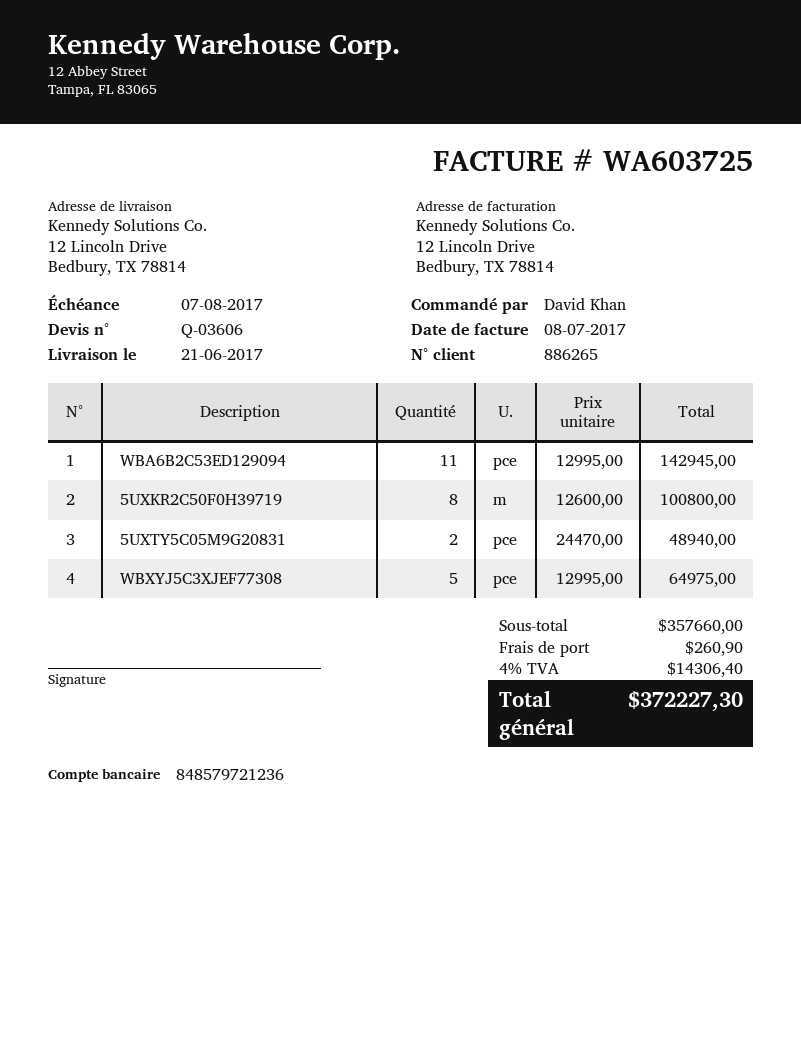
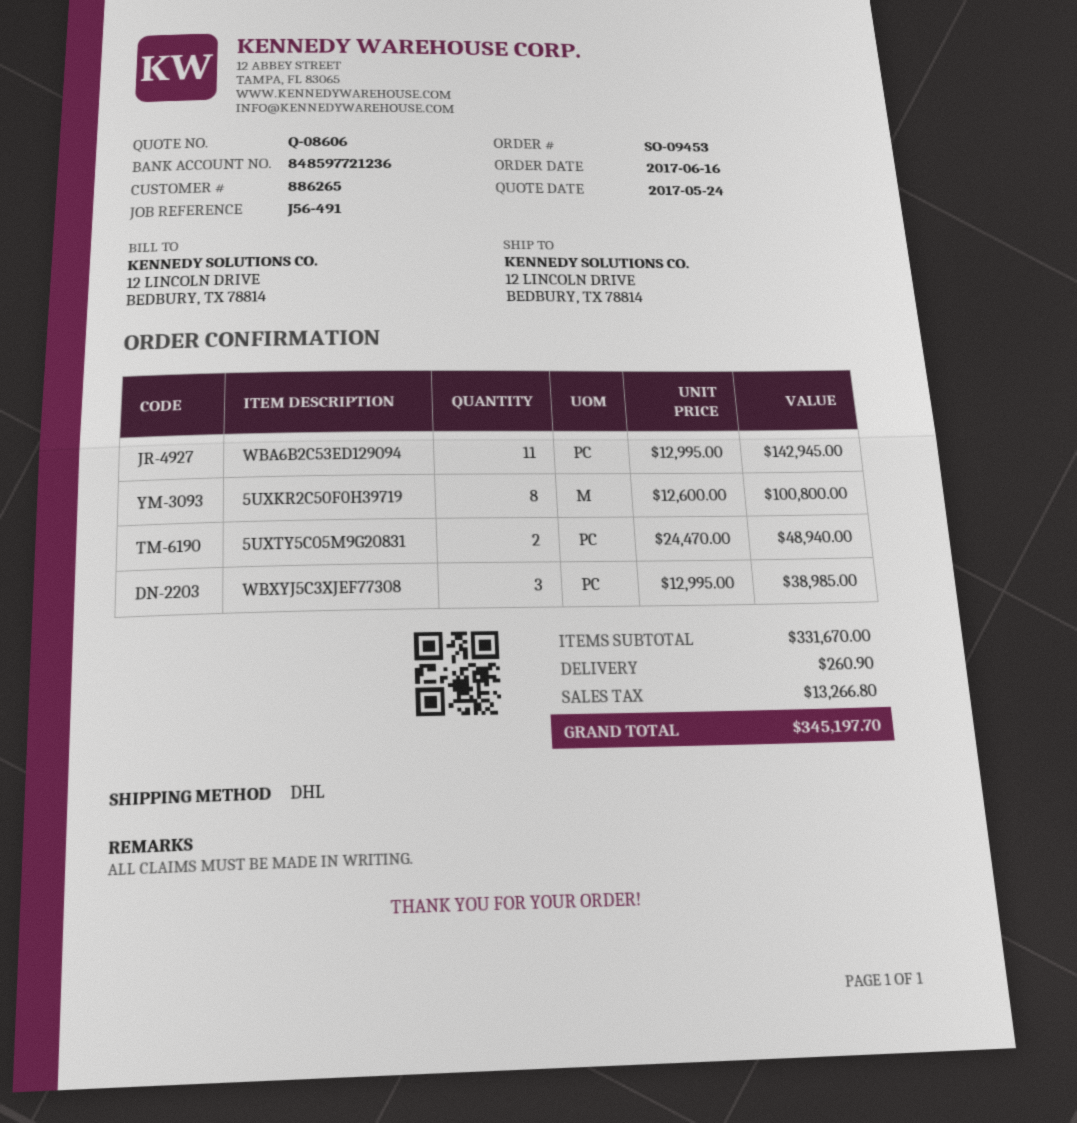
quote number: Q-03606 -> Q-08606
bank account: 848579721236 -> 848597721236
WBXYJ5C3XJEF77308: 5 x 12995.00 = 64975.00 -> 3 x 12995.00 = 38985.00
subtotal: 357660.00 -> 331670.00
tax: 14306.40 -> 13266.80
total: 372227.30 -> 345197.70

